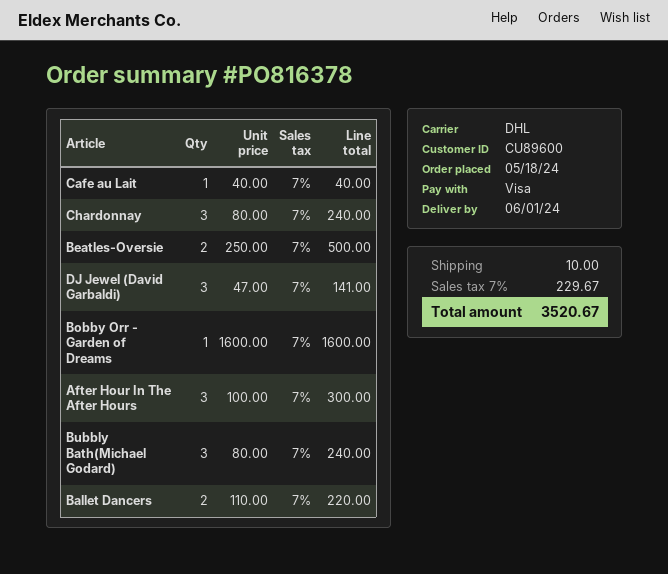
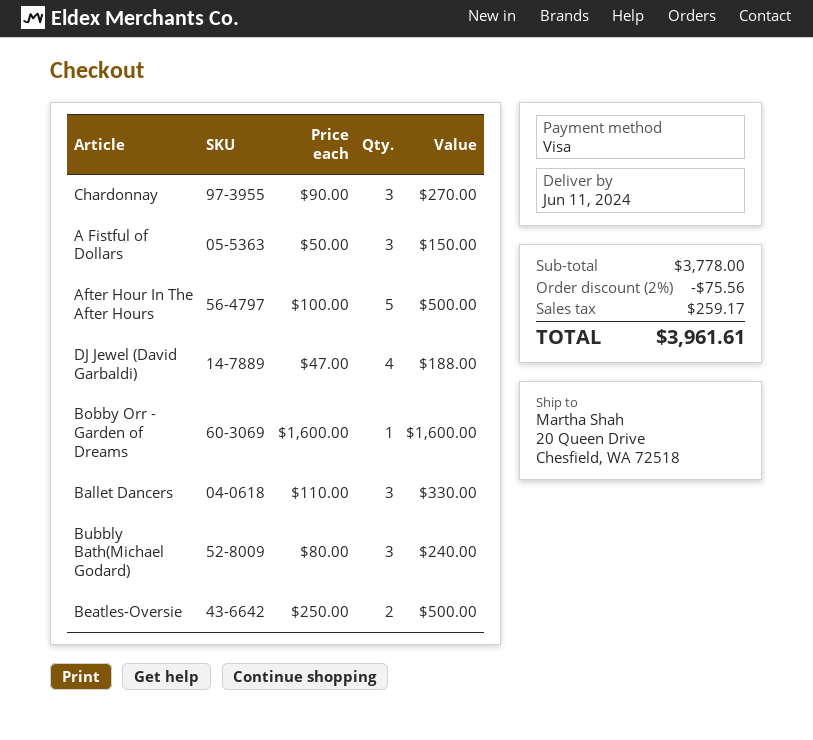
delivery date: 2024-06-01 -> 2024-06-11
Cafe au Lait: 1 x 40.00 = 40.00 -> none
Chardonnay: 3 x 80.00 = 240.00 -> 3 x 90.00 = 270.00
DJ Jewel (David Garbaldi): 3 x 47.00 = 141.00 -> 4 x 47.00 = 188.00
After Hour In The After Hours: 3 x 100.00 = 300.00 -> 5 x 100.00 = 500.00
Ballet Dancers: 2 x 110.00 = 220.00 -> 3 x 110.00 = 330.00
A Fistful of Dollars: none -> 3 x 50.00 = 150.00
discount: none -> 2% = 75.56
shipping: 10.00 -> none
tax: 229.67 -> 259.17
total: 3520.67 -> 3961.61

